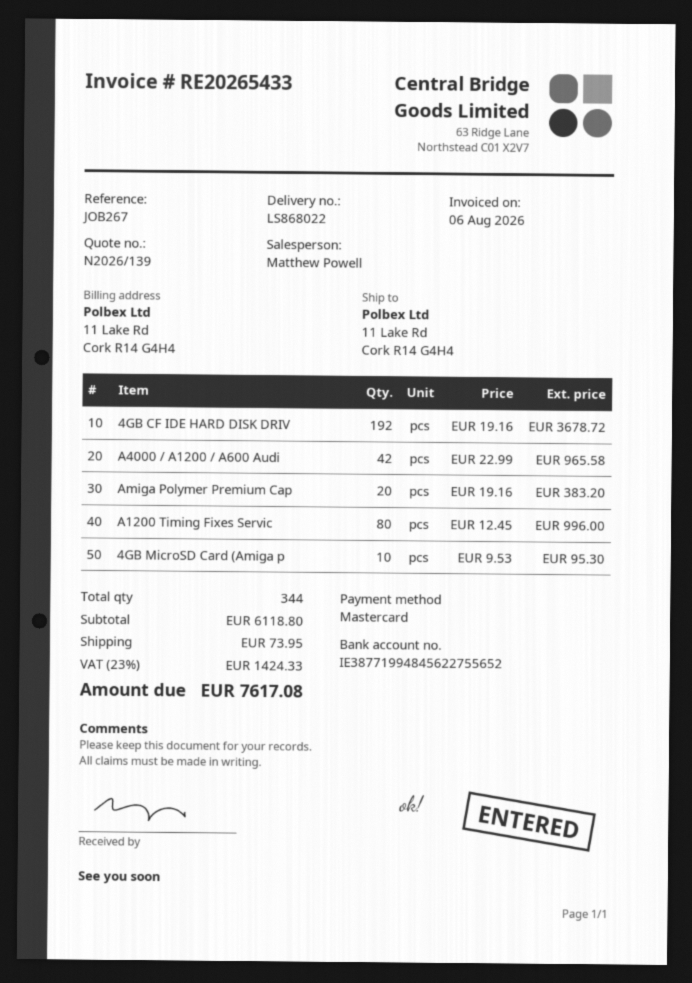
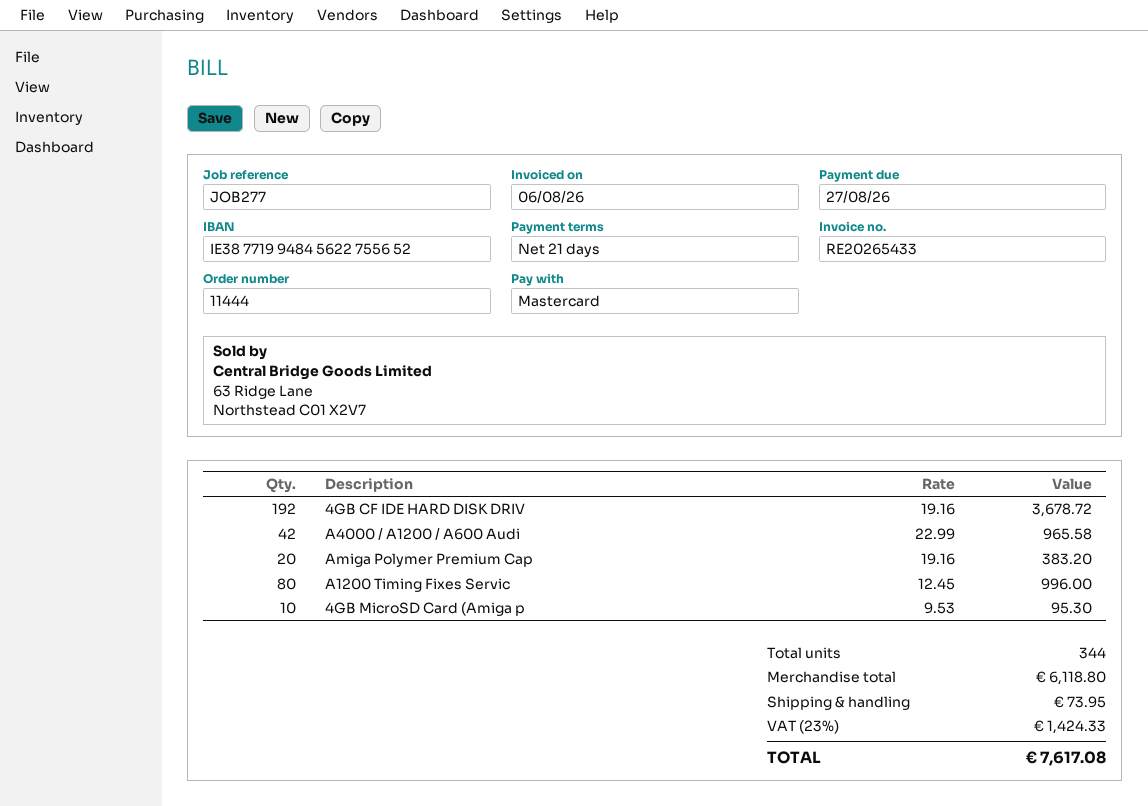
reference: JOB267 -> JOB277

